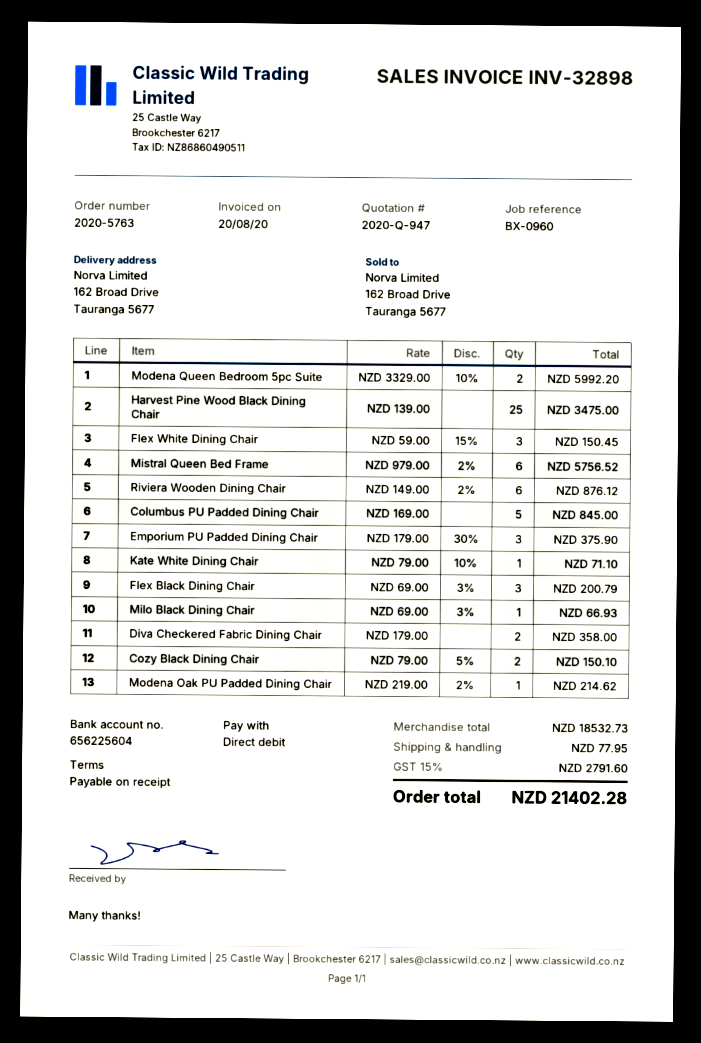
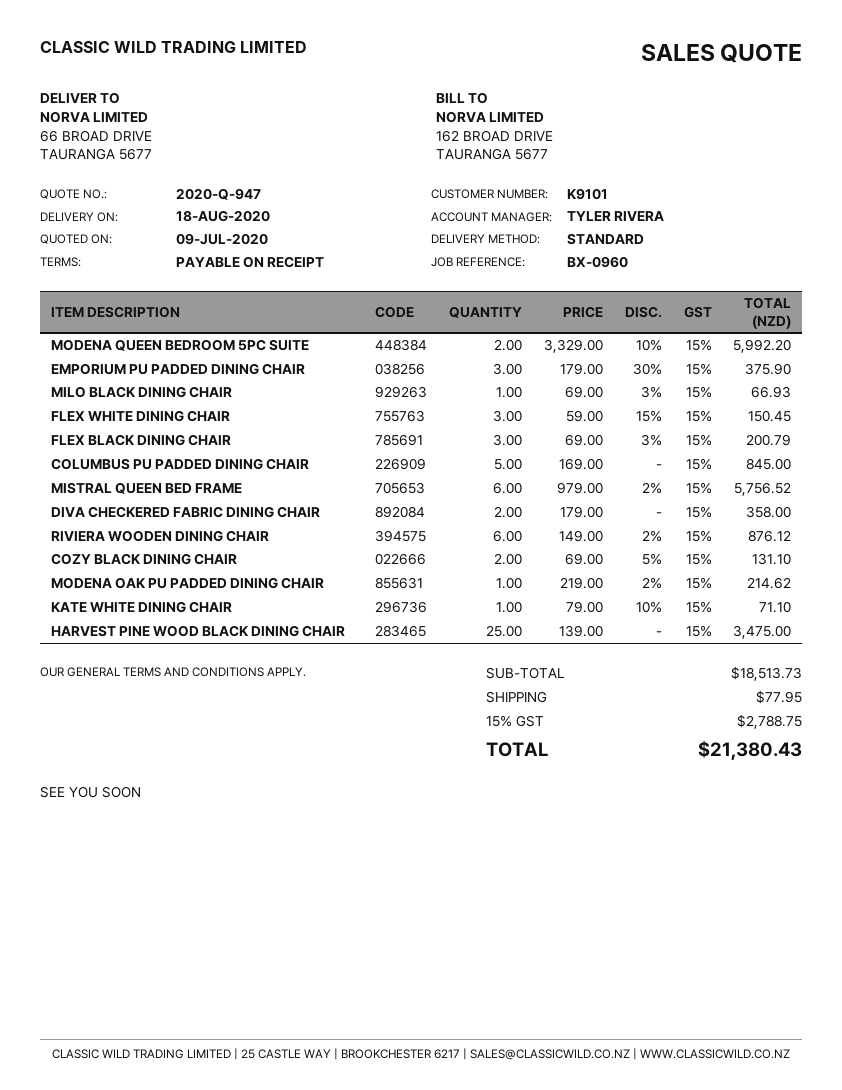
ship to: 162 Broad Drive, Tauranga 5677 -> 66 BROAD DRIVE, TAURANGA 5677
Cozy Black Dining Chair: 2 x 79.00 - 5% = 150.10 -> 2 x 69.00 - 5% = 131.10
subtotal: 18532.73 -> 18513.73
tax: 15% = 2791.60 -> 15% = 2788.75
total: 21402.28 -> 21380.43

